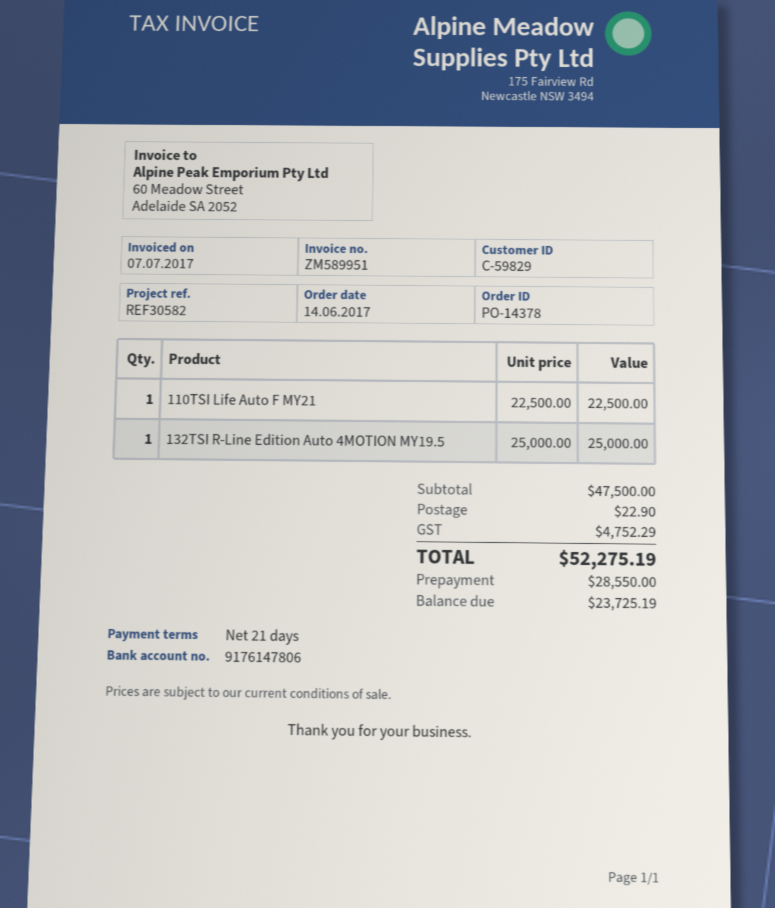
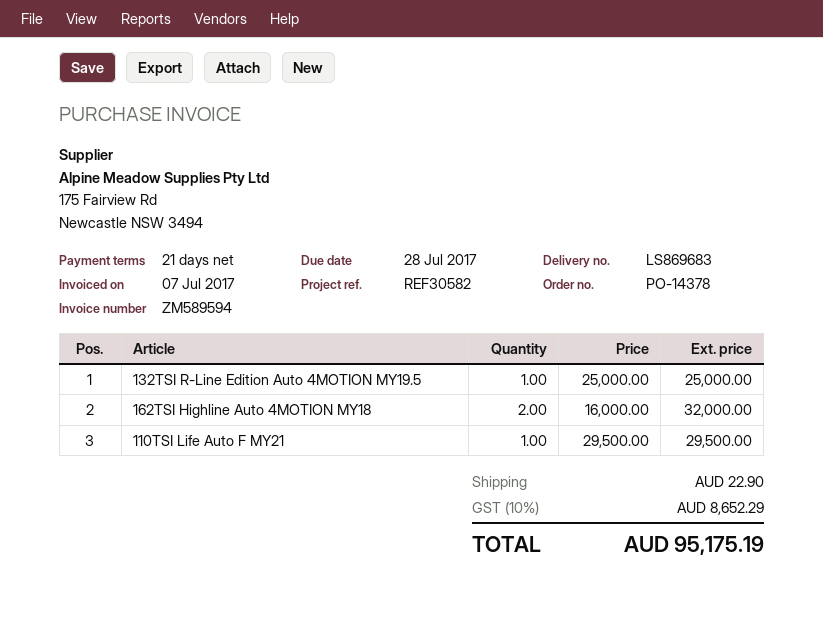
invoice number: ZM589951 -> ZM589594
110TSI Life Auto F MY21: 1 x 22500.00 = 22500.00 -> 1 x 29500.00 = 29500.00
162TSI Highline Auto 4MOTION MY18: none -> 2 x 16000.00 = 32000.00
tax: 4752.29 -> 8652.29
total: 52275.19 -> 95175.19

